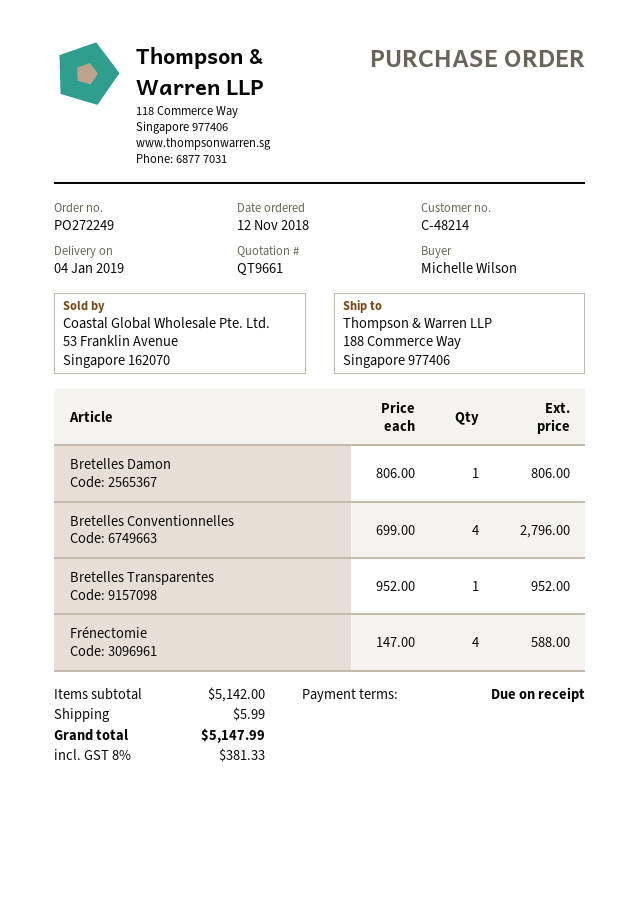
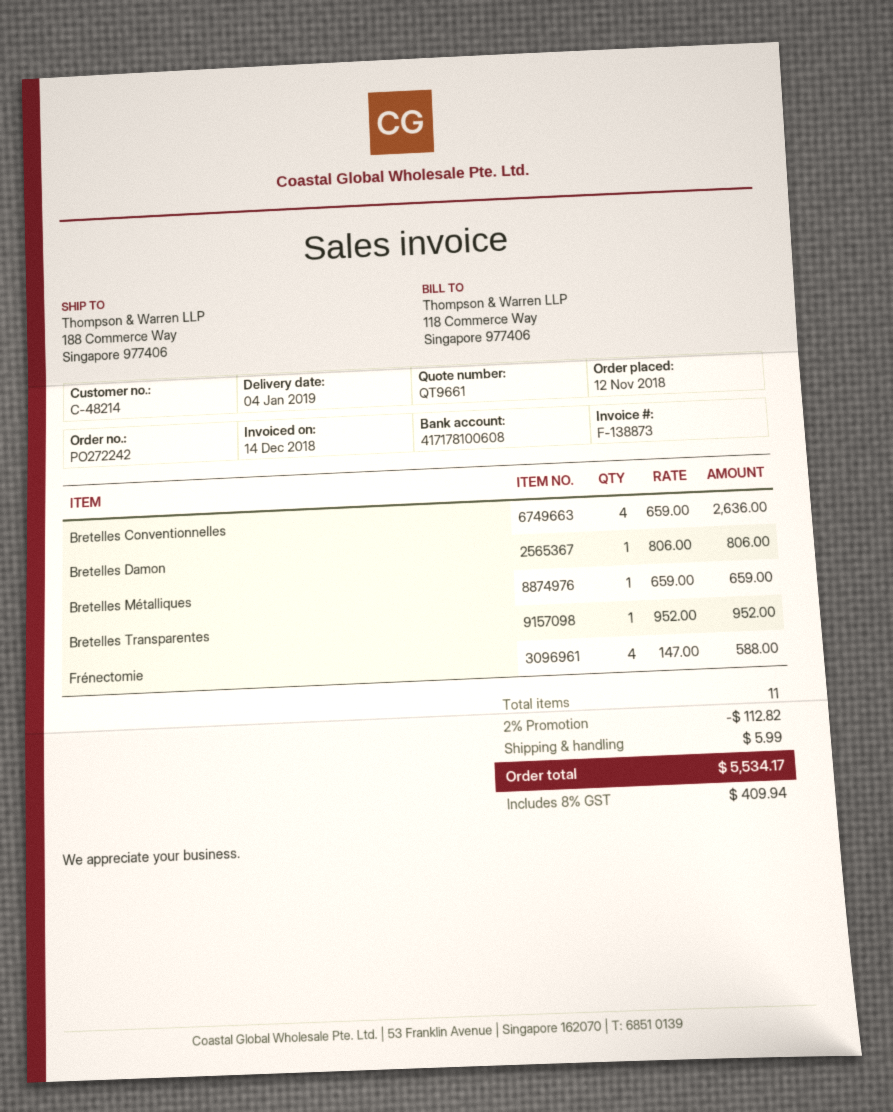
order number: PO272249 -> PO272242
Bretelles Conventionnelles: 4 x 699.00 = 2796.00 -> 4 x 659.00 = 2636.00
Bretelles Métalliques: none -> 1 x 659.00 = 659.00
discount: none -> 2% = 112.82
tax: 8% = 381.33 -> 8% = 409.94
total: 5147.99 -> 5534.17

